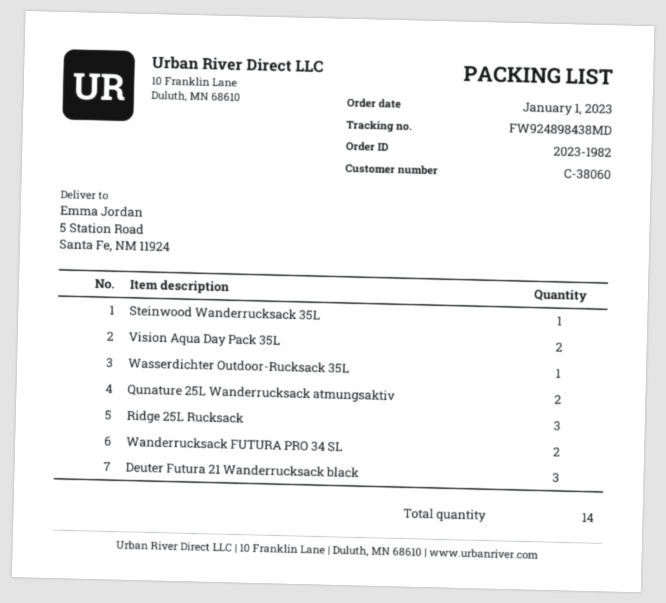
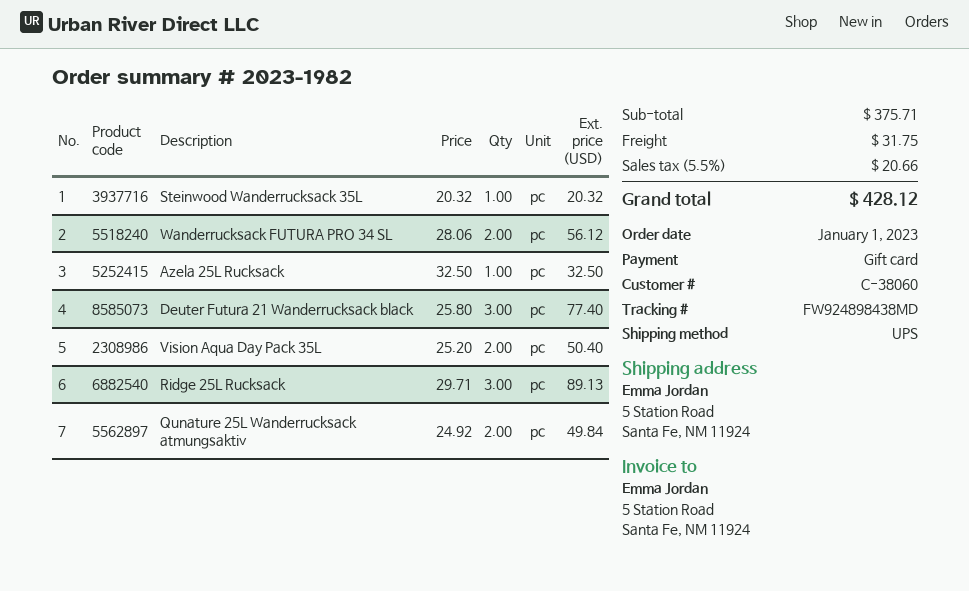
Wasserdichter Outdoor-Rucksack 35L: 1 -> none
Azela 25L Rucksack: none -> 1

